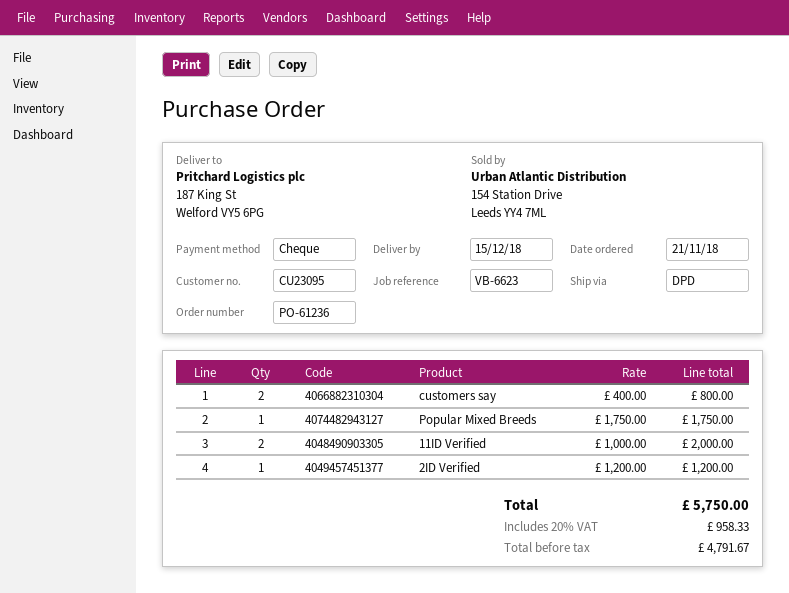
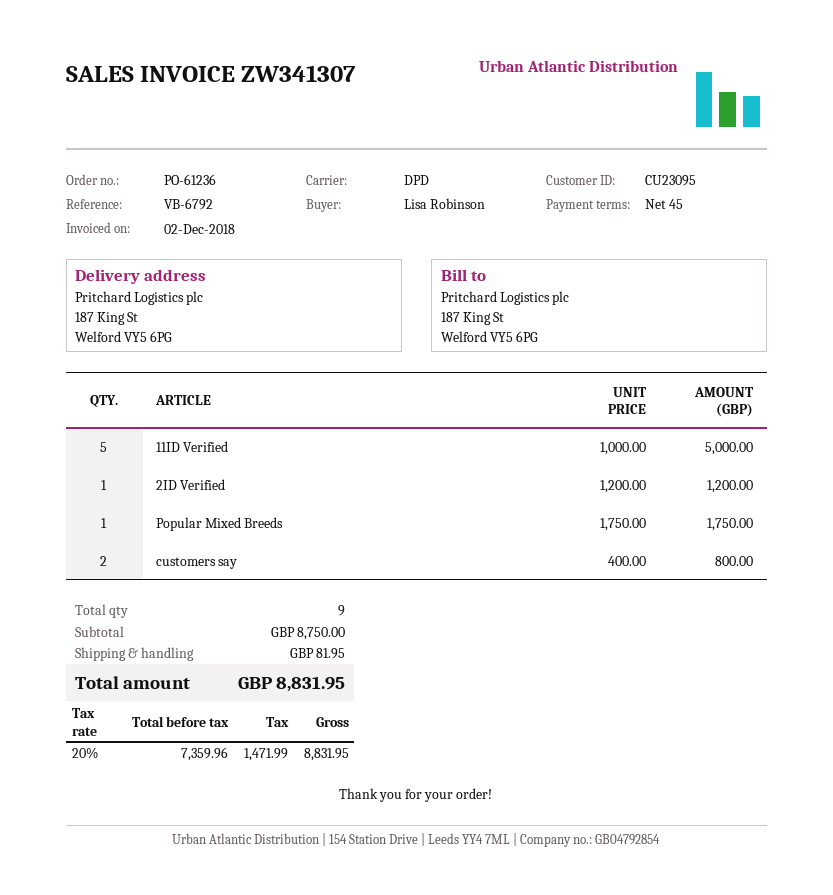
reference: VB-6623 -> VB-6792
11ID Verified: 2 x 1000.00 = 2000.00 -> 5 x 1000.00 = 5000.00
shipping: none -> 81.95
net: 4791.67 -> 7359.96
tax: 20% = 958.33 -> 20% = 1471.99
total: 5750.00 -> 8831.95

